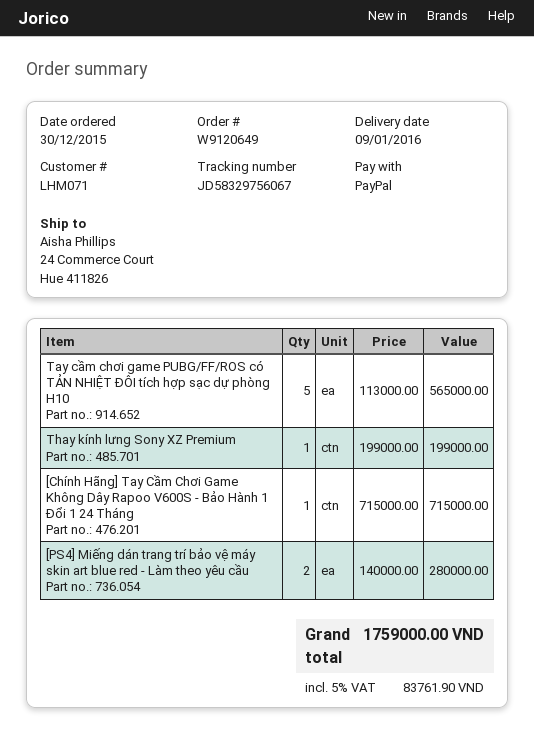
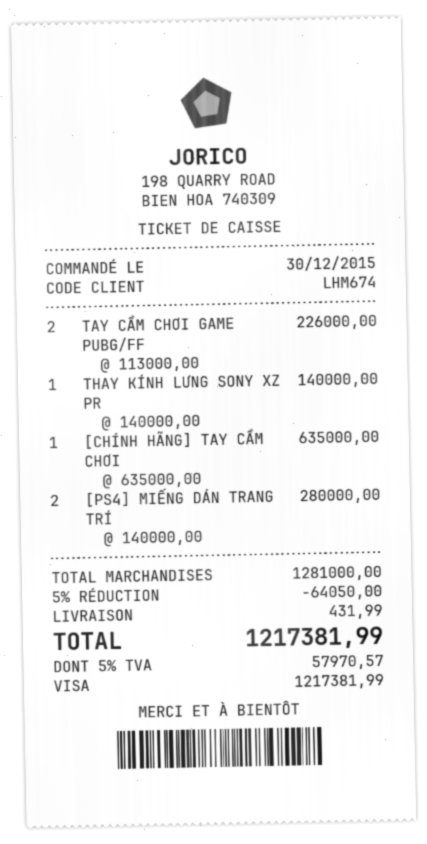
customer number: LHM071 -> LHM674
payment method: PayPal -> Visa
Tay cầm chơi game PUBG/FF/ROS có TẢN NHIỆT ĐÔI tích hợp sạc dự phòng H10: 5 x 113000.00 = 565000.00 -> 2 x 113000.00 = 226000.00
Thay kính lưng Sony XZ Premium: 1 x 199000.00 = 199000.00 -> 1 x 140000.00 = 140000.00
[Chính Hãng] Tay Cầm Chơi Game Không Dây Rapoo V600S - Bảo Hành 1 Đổi 1 24 Tháng: 1 x 715000.00 = 715000.00 -> 1 x 635000.00 = 635000.00
discount: none -> 5% = 64050.00
shipping: none -> 431.99
tax: 5% = 83761.90 -> 5% = 57970.57
total: 1759000.00 -> 1217381.99

